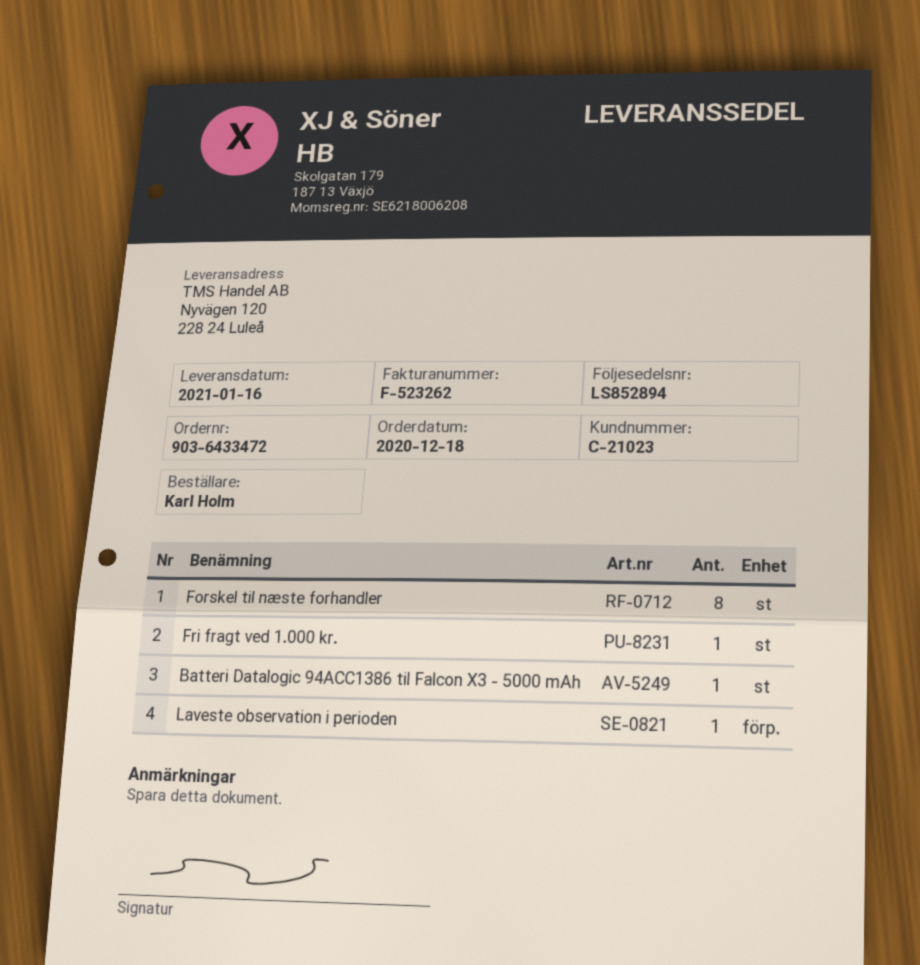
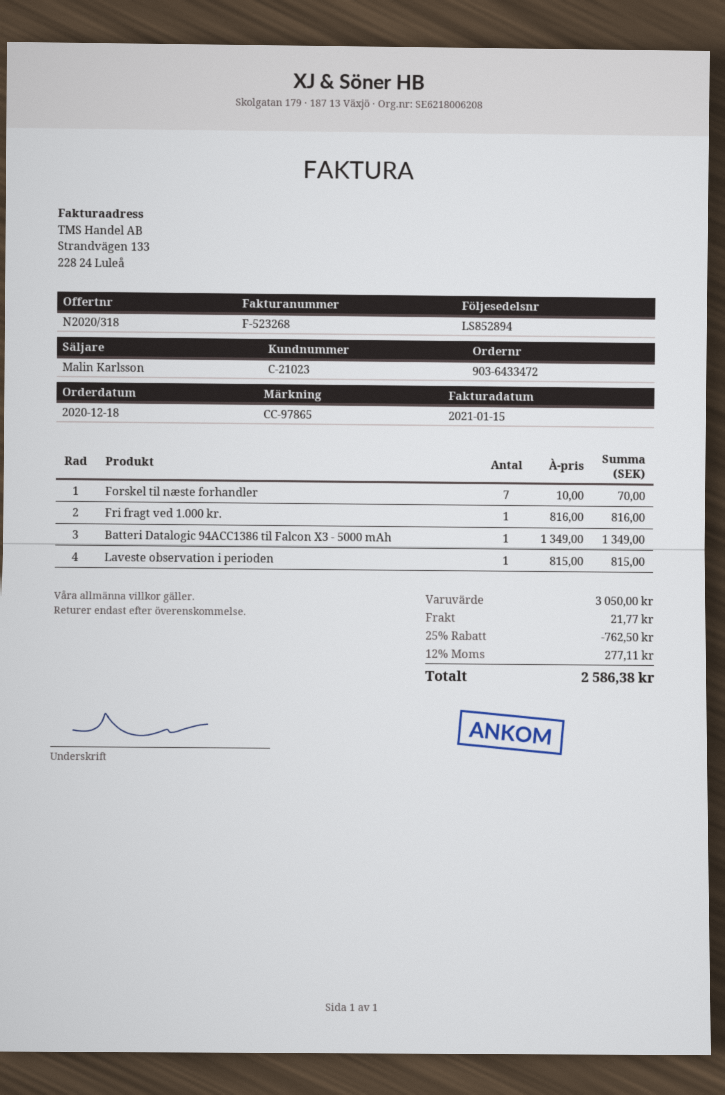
invoice number: F-523262 -> F-523268
Forskel til næste forhandler: 8 -> 7

